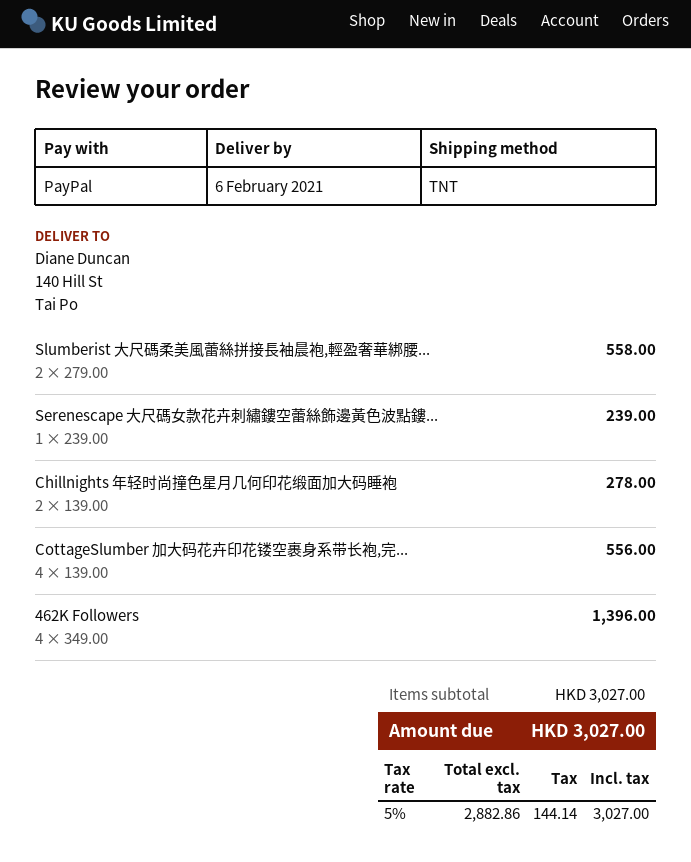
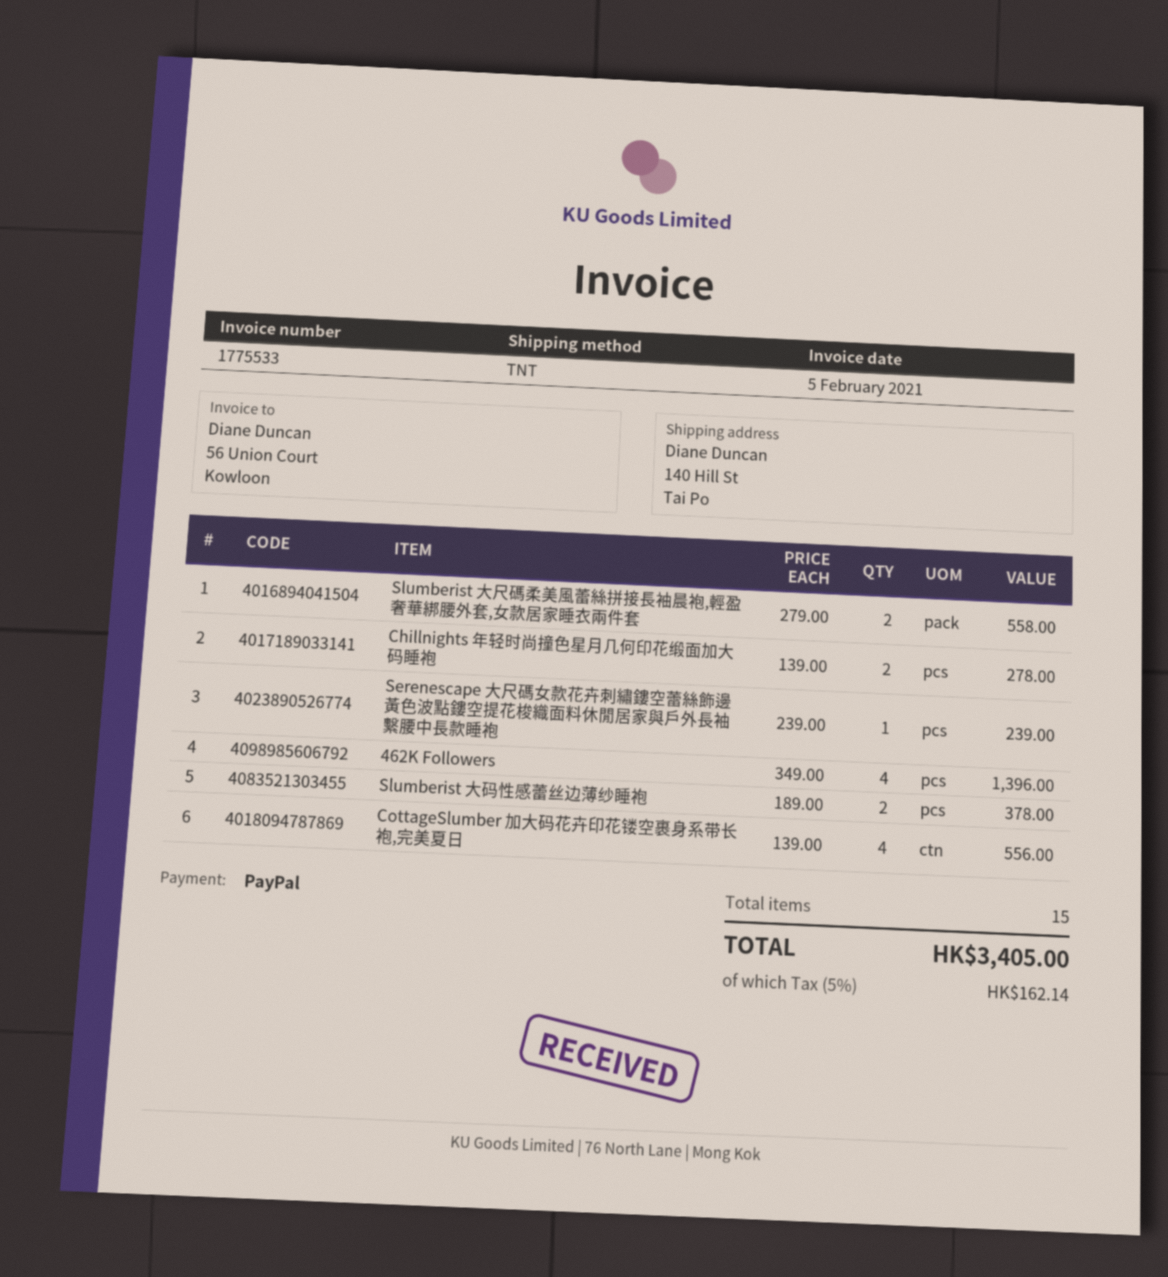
Slumberist 大码性感蕾丝边薄纱睡袍: none -> 2 x 189.00 = 378.00
tax: 5% = 144.14 -> 5% = 162.14
total: 3027.00 -> 3405.00

